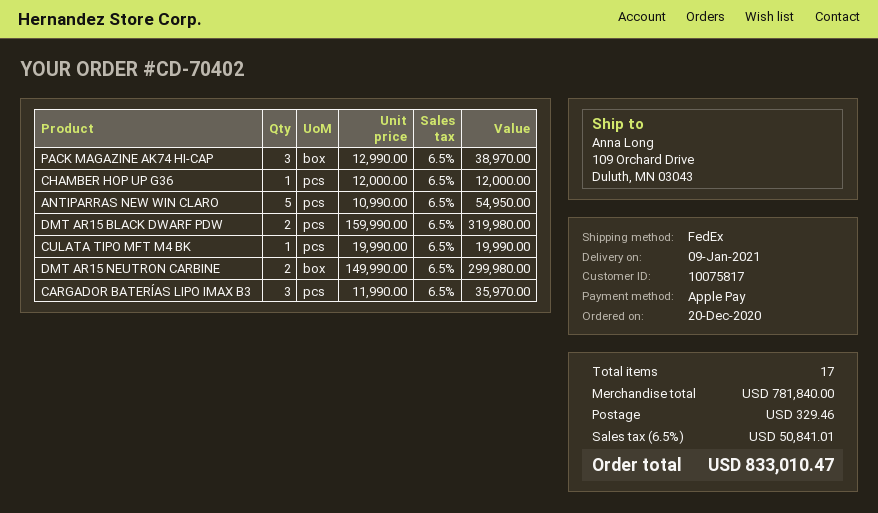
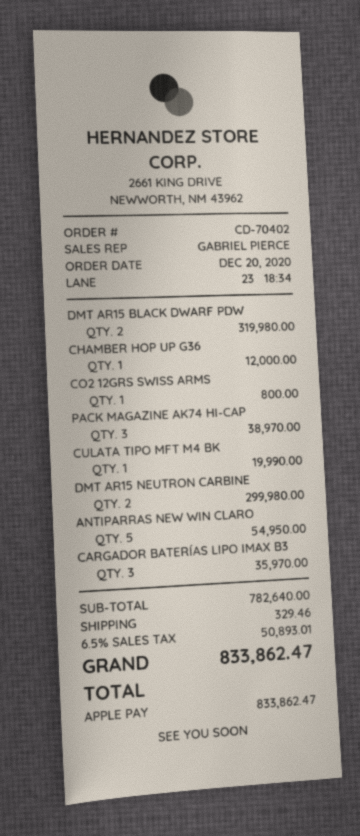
CO2 12GRS SWISS ARMS: none -> 1 for 800.00
subtotal: 781840.00 -> 782640.00
tax: 6.5% = 50841.01 -> 6.5% = 50893.01
total: 833010.47 -> 833862.47

